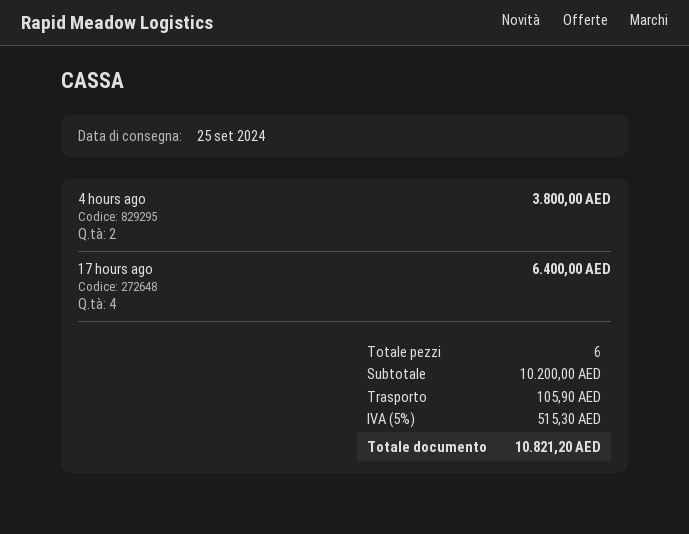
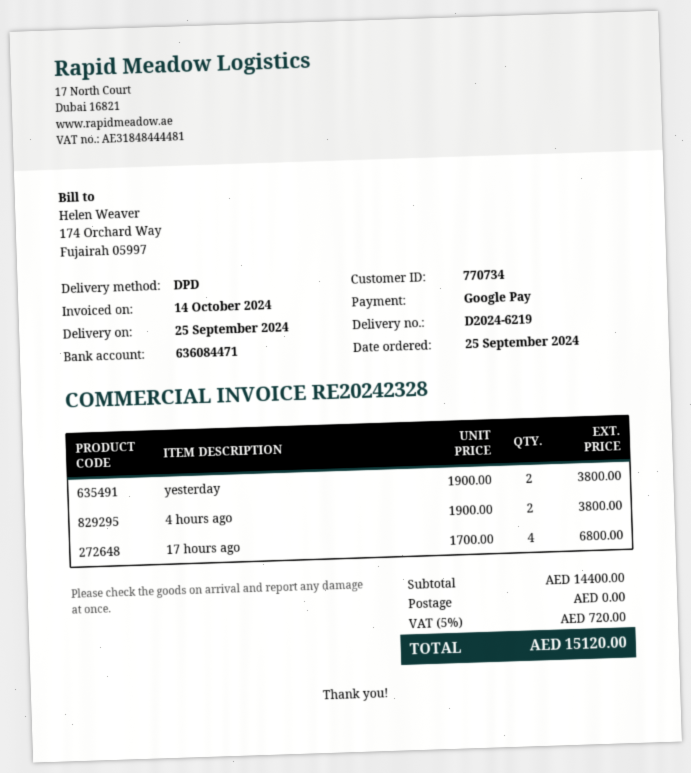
17 hours ago: 4 for 6400.00 -> 4 for 6800.00
yesterday: none -> 2 for 3800.00
subtotal: 10200.00 -> 14400.00
shipping: 105.90 -> 0.00
tax: 5% = 515.30 -> 5% = 720.00
total: 10821.20 -> 15120.00

